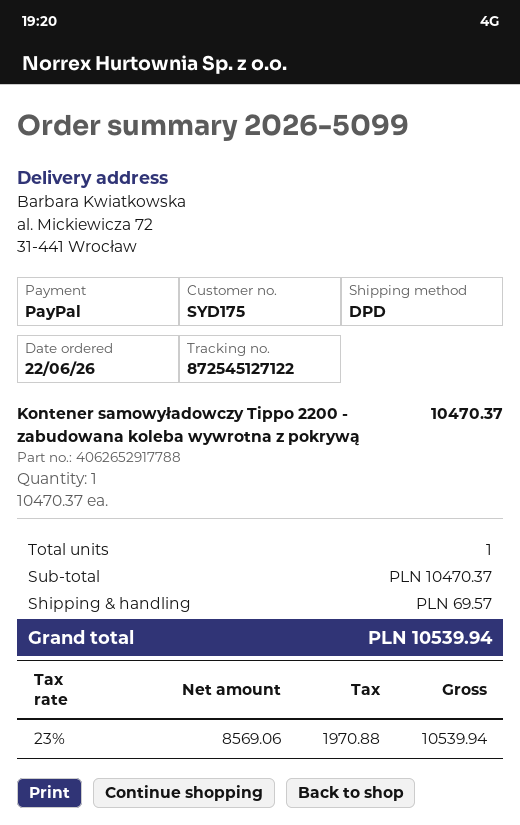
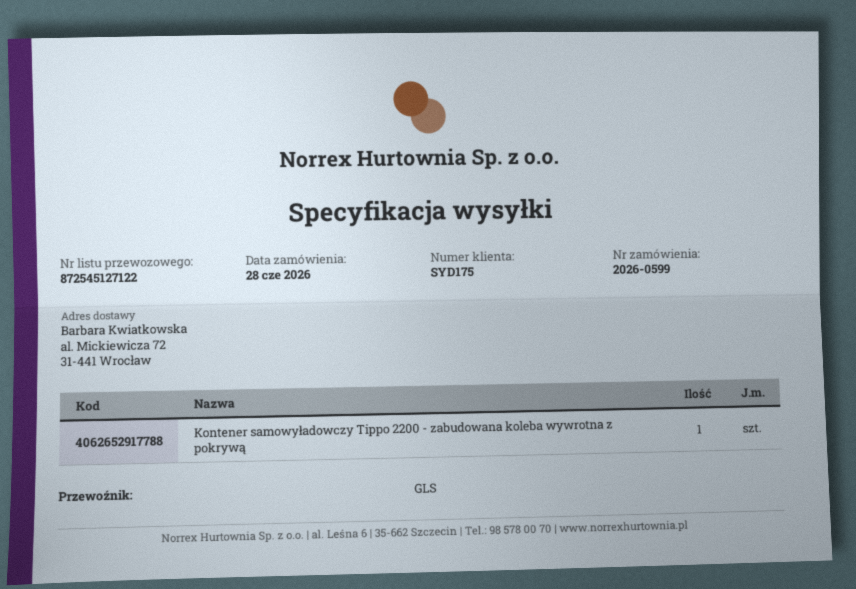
order number: 2026-5099 -> 2026-0599
order date: 2026-06-22 -> 2026-06-28
shipping method: DPD -> GLS

